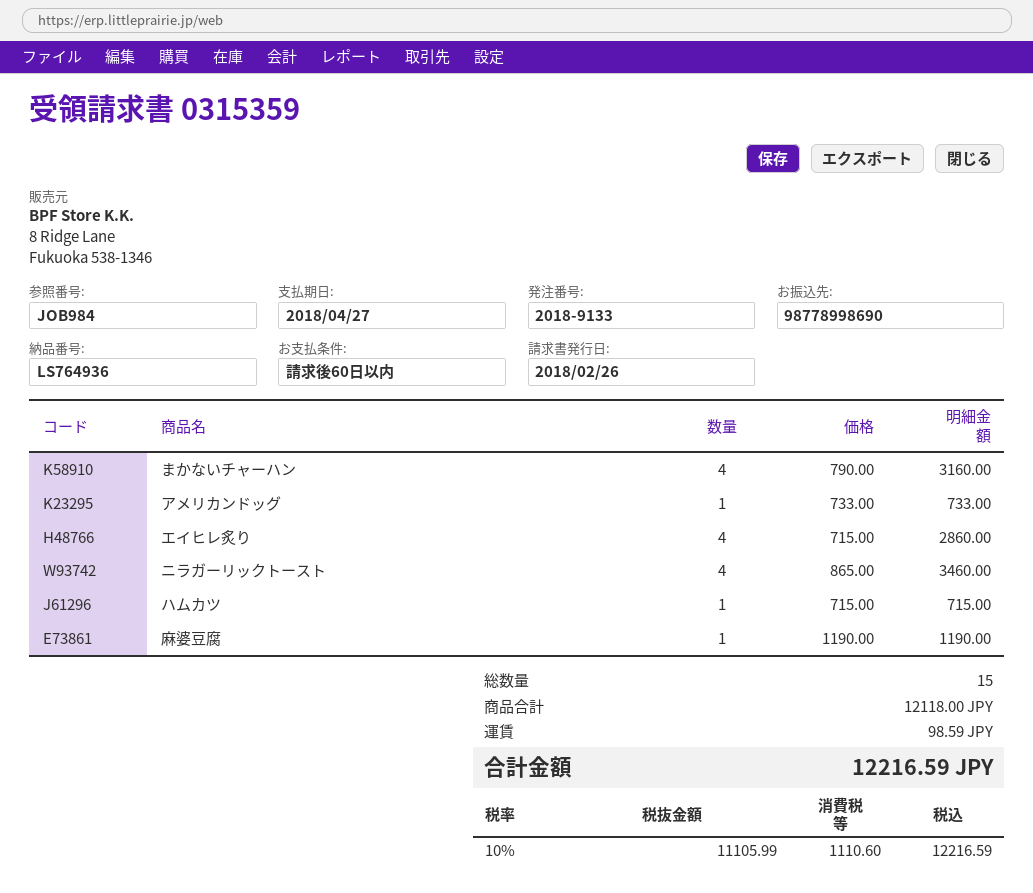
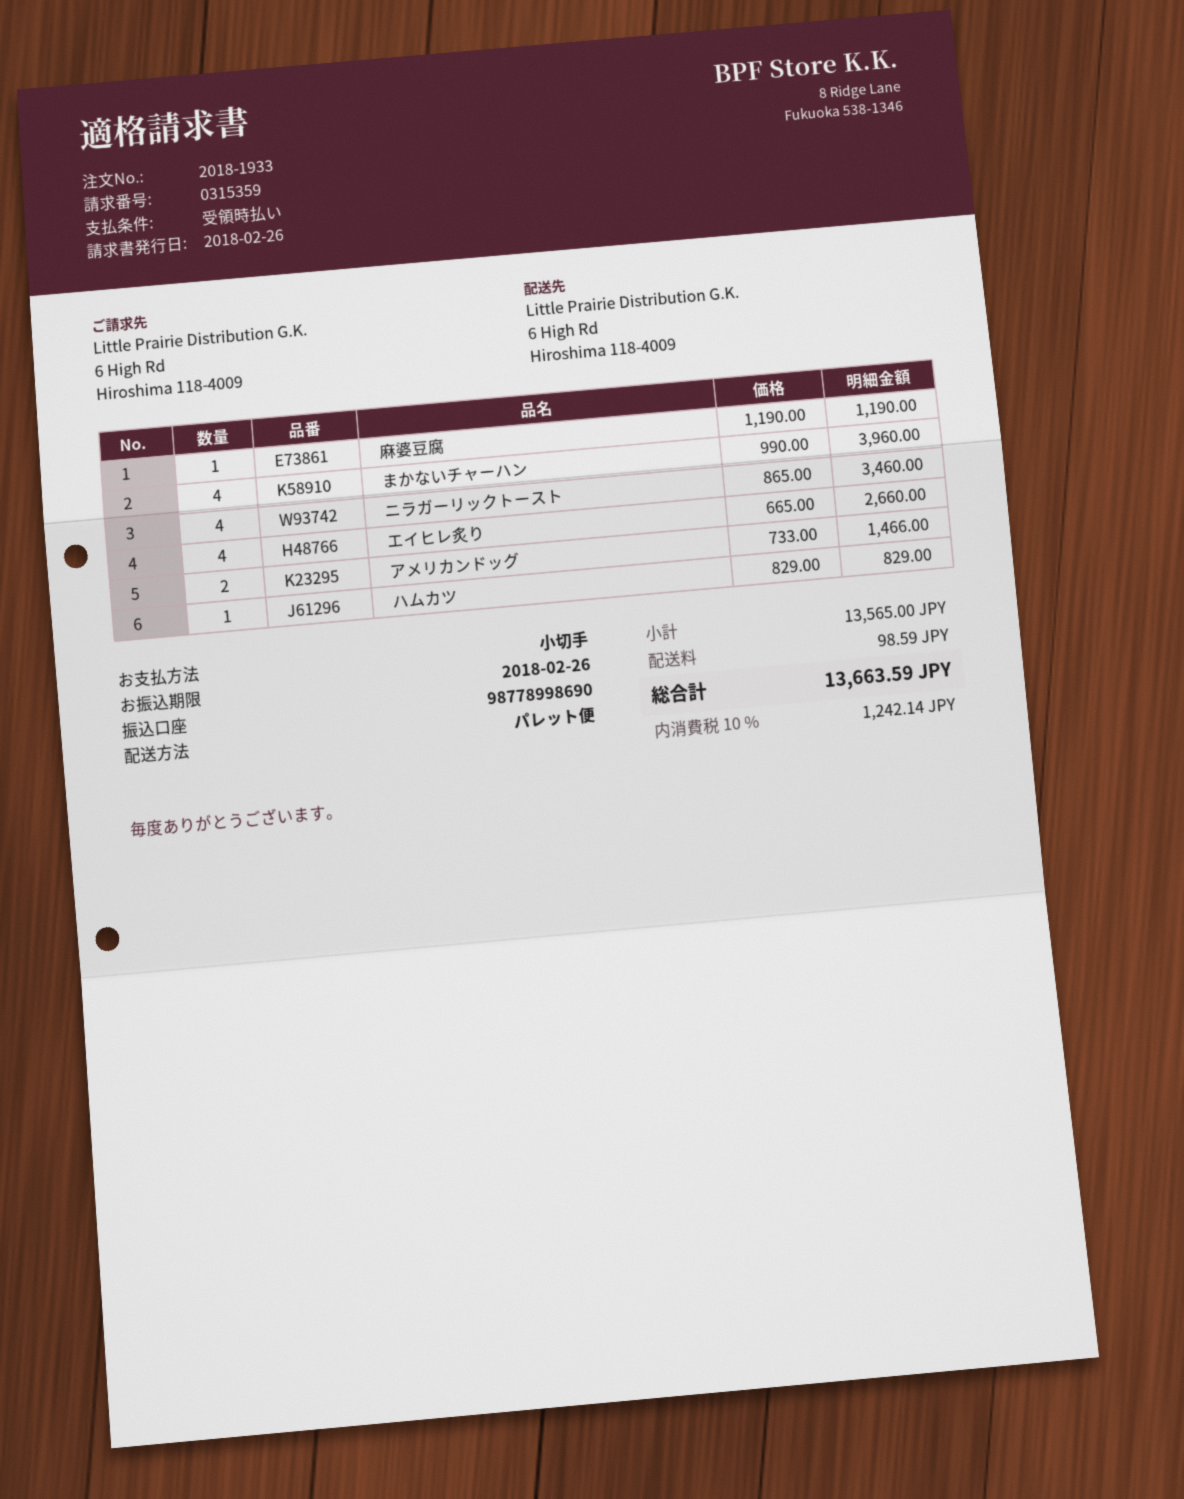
order number: 2018-9133 -> 2018-1933
payment terms: 60 days -> on receipt
due date: 2018-04-27 -> 2018-02-26
まかないチャーハン: 4 x 790.00 = 3160.00 -> 4 x 990.00 = 3960.00
アメリカンドッグ: 1 x 733.00 = 733.00 -> 2 x 733.00 = 1466.00
エイヒレ炙り: 4 x 715.00 = 2860.00 -> 4 x 665.00 = 2660.00
ハムカツ: 1 x 715.00 = 715.00 -> 1 x 829.00 = 829.00
subtotal: 12118.00 -> 13565.00
tax: 10% = 1110.60 -> 10% = 1242.14
total: 12216.59 -> 13663.59

